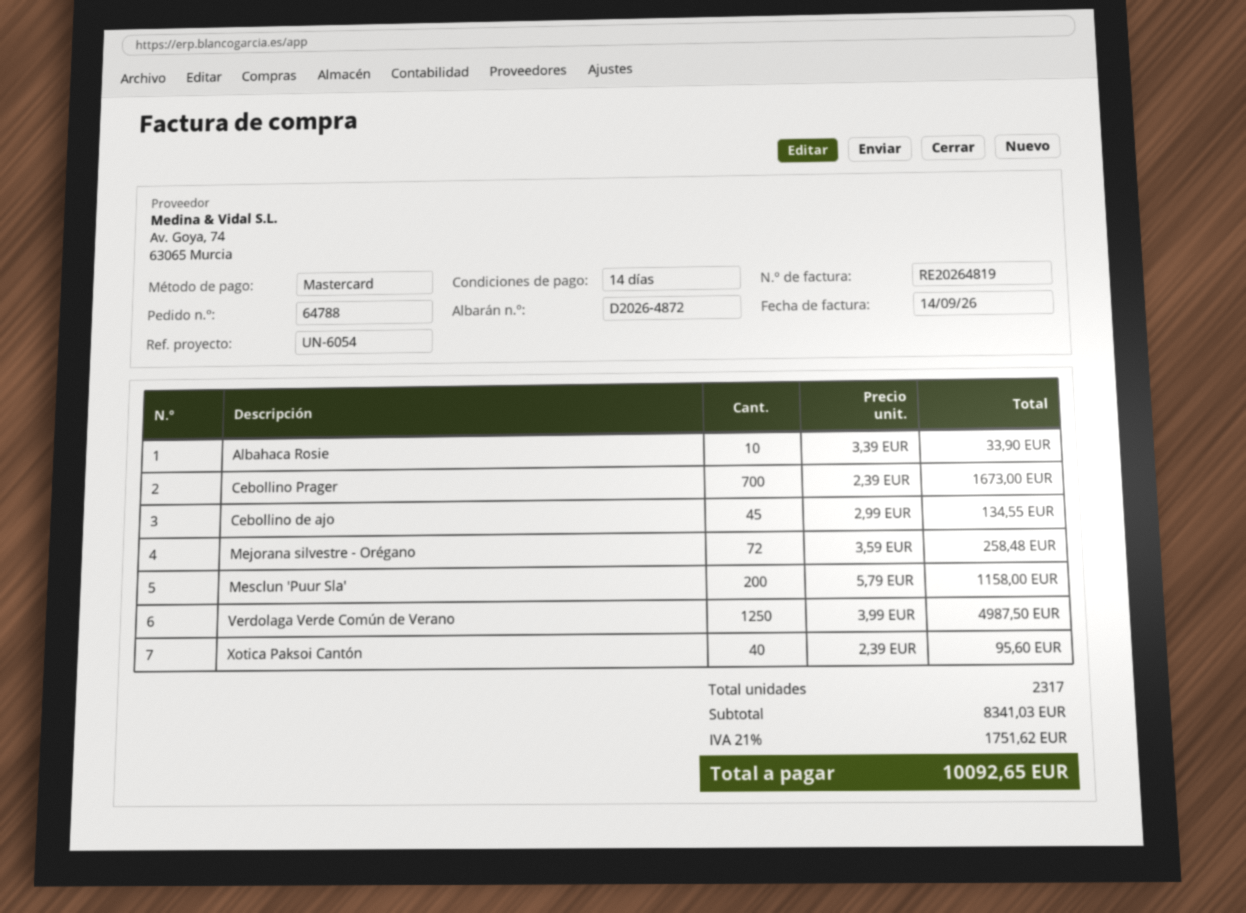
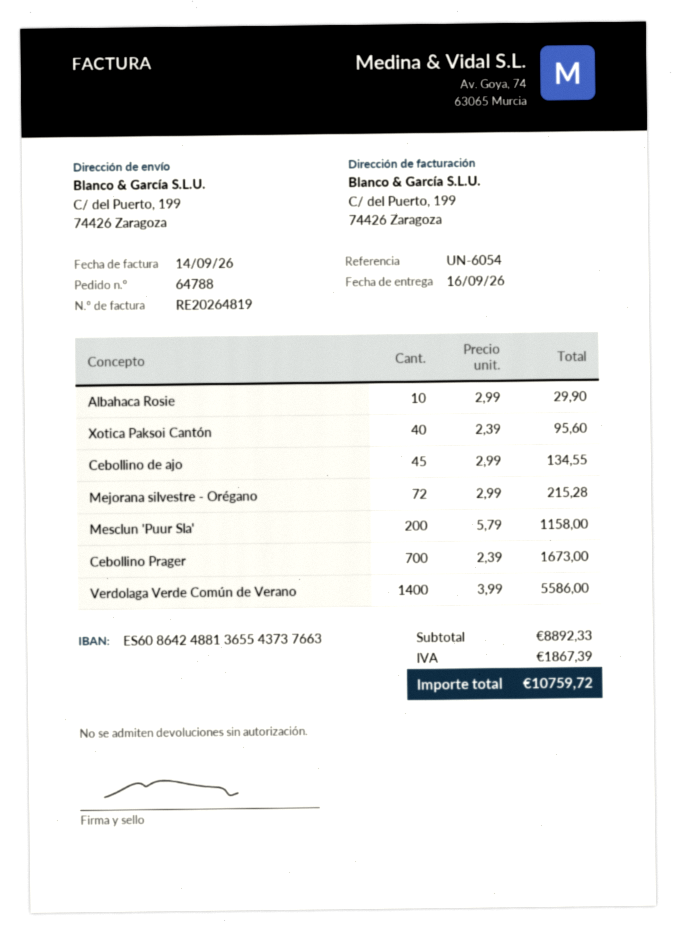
Albahaca Rosie: 10 x 3.39 = 33.90 -> 10 x 2.99 = 29.90
Mejorana silvestre - Orégano: 72 x 3.59 = 258.48 -> 72 x 2.99 = 215.28
Verdolaga Verde Común de Verano: 1250 x 3.99 = 4987.50 -> 1400 x 3.99 = 5586.00
subtotal: 8341.03 -> 8892.33
tax: 1751.62 -> 1867.39
total: 10092.65 -> 10759.72

